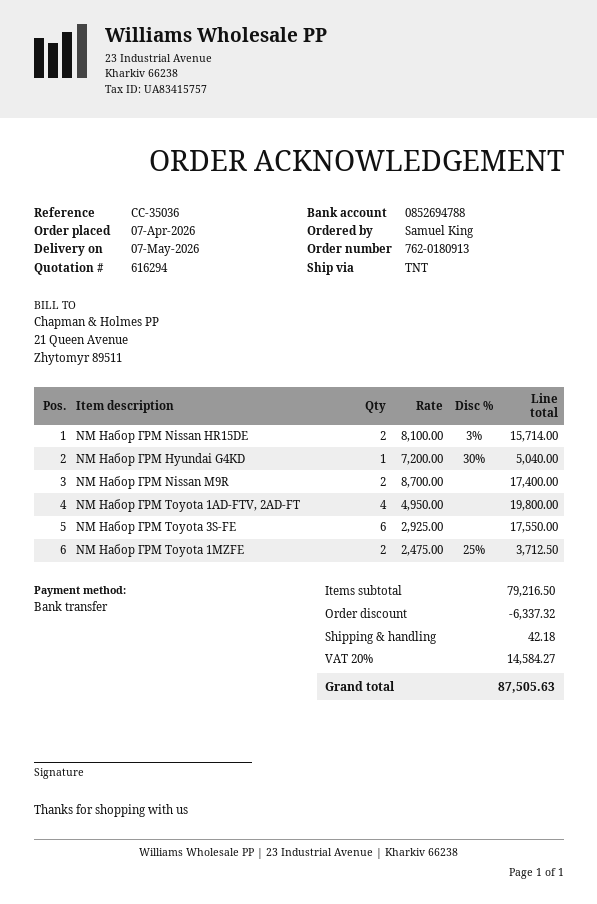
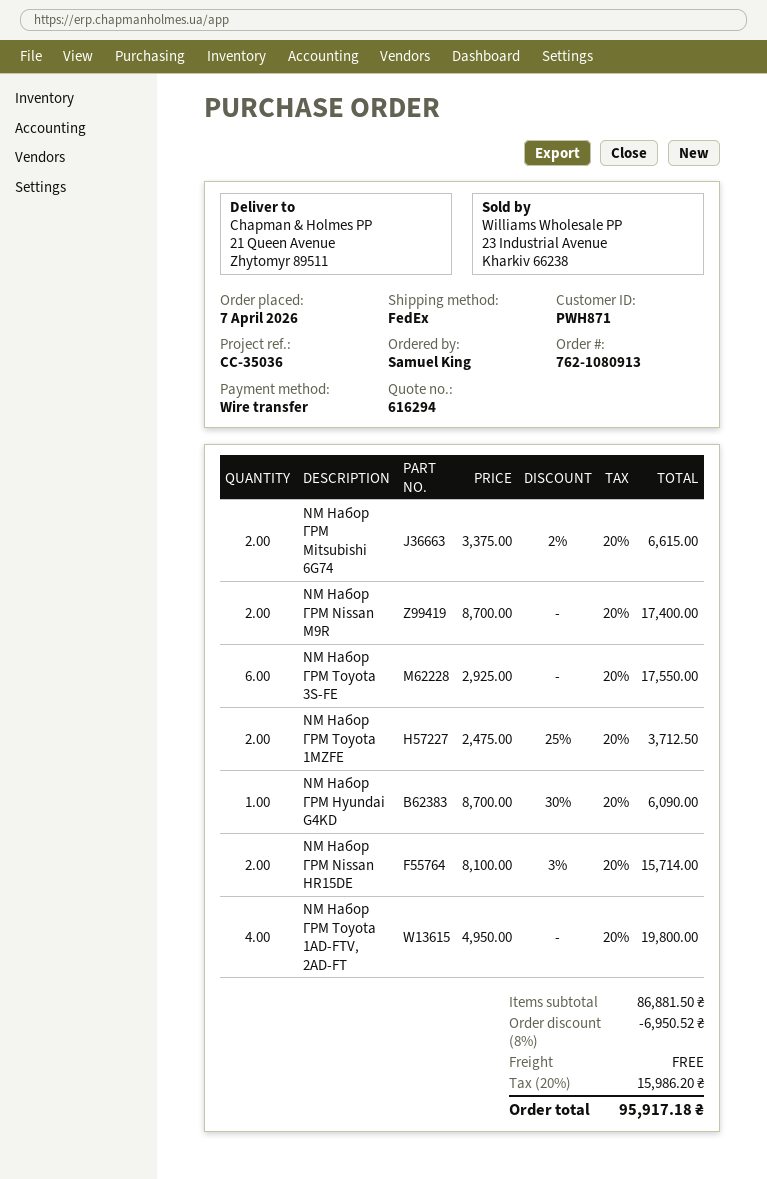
order number: 762-0180913 -> 762-1080913
shipping method: TNT -> FedEx
NM Набор ГРМ Hyundai G4KD: 1 x 7200.00 - 30% = 5040.00 -> 1 x 8700.00 - 30% = 6090.00
NM Набор ГРМ Mitsubishi 6G74: none -> 2 x 3375.00 - 2% = 6615.00
subtotal: 79216.50 -> 86881.50
discount: 6337.32 -> 6950.52
shipping: 42.18 -> 0.00
tax: 20% = 14584.27 -> 20% = 15986.20
total: 87505.63 -> 95917.18

